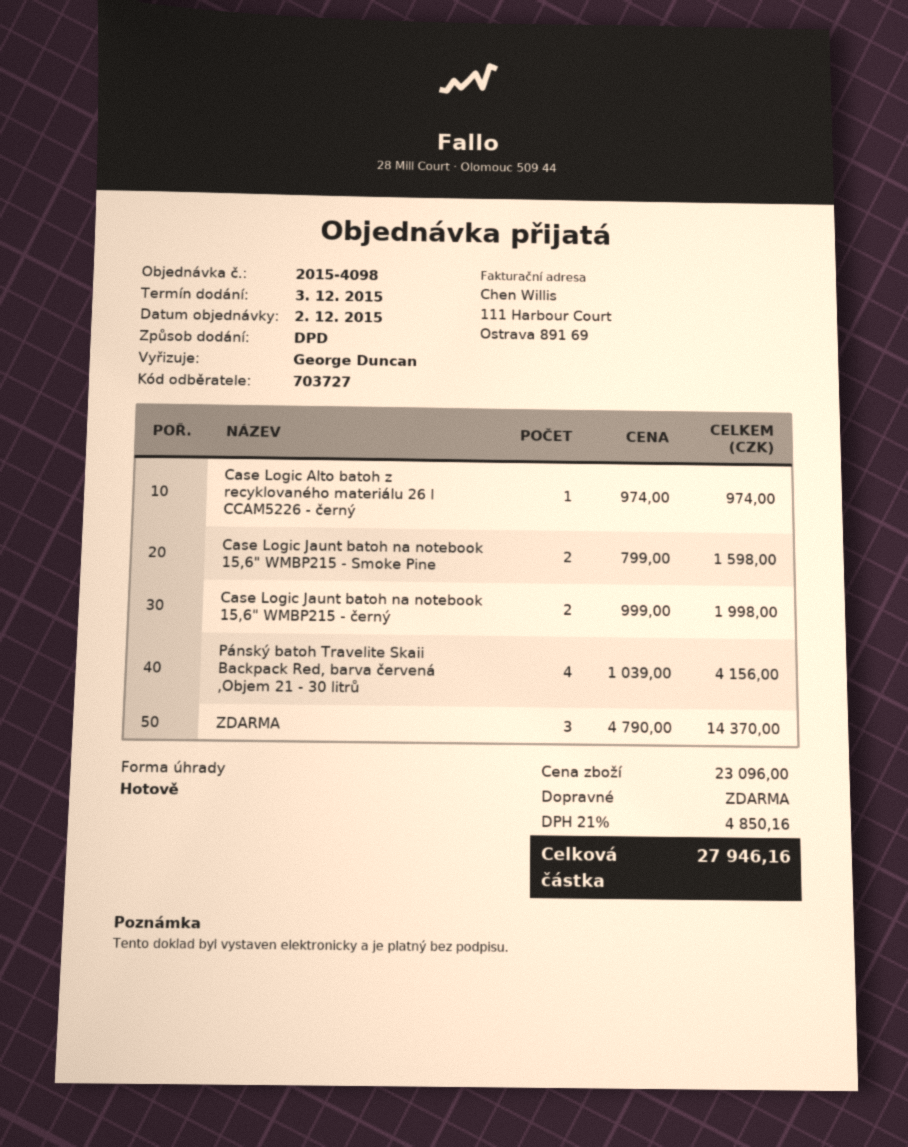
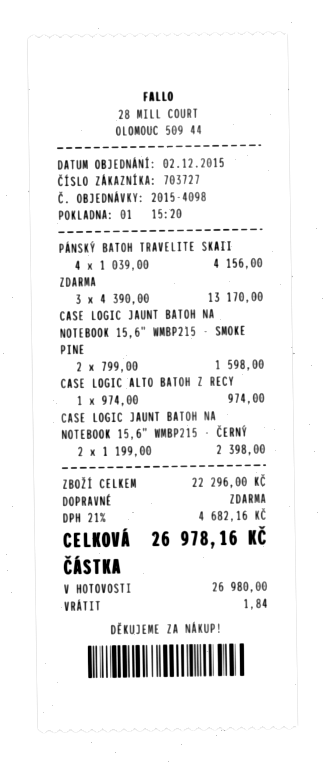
Case Logic Jaunt batoh na notebook 15,6" WMBP215 - černý: 2 x 999.00 = 1998.00 -> 2 x 1199.00 = 2398.00
ZDARMA: 3 x 4790.00 = 14370.00 -> 3 x 4390.00 = 13170.00
subtotal: 23096.00 -> 22296.00
tax: 21% = 4850.16 -> 21% = 4682.16
total: 27946.16 -> 26978.16

